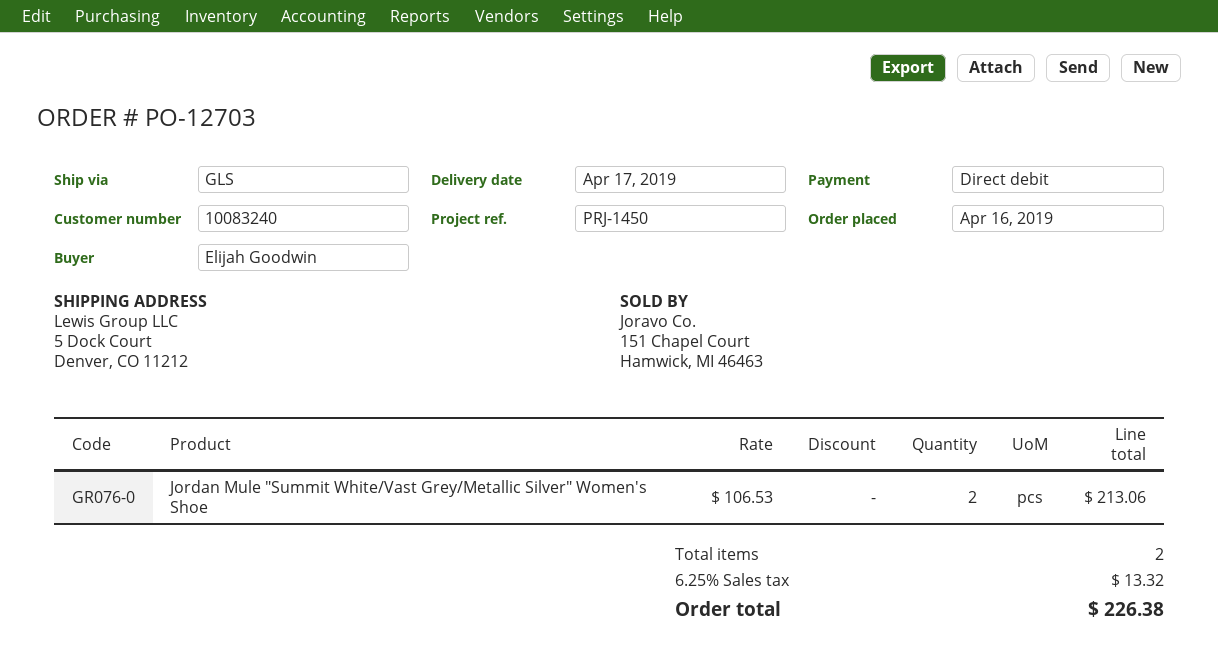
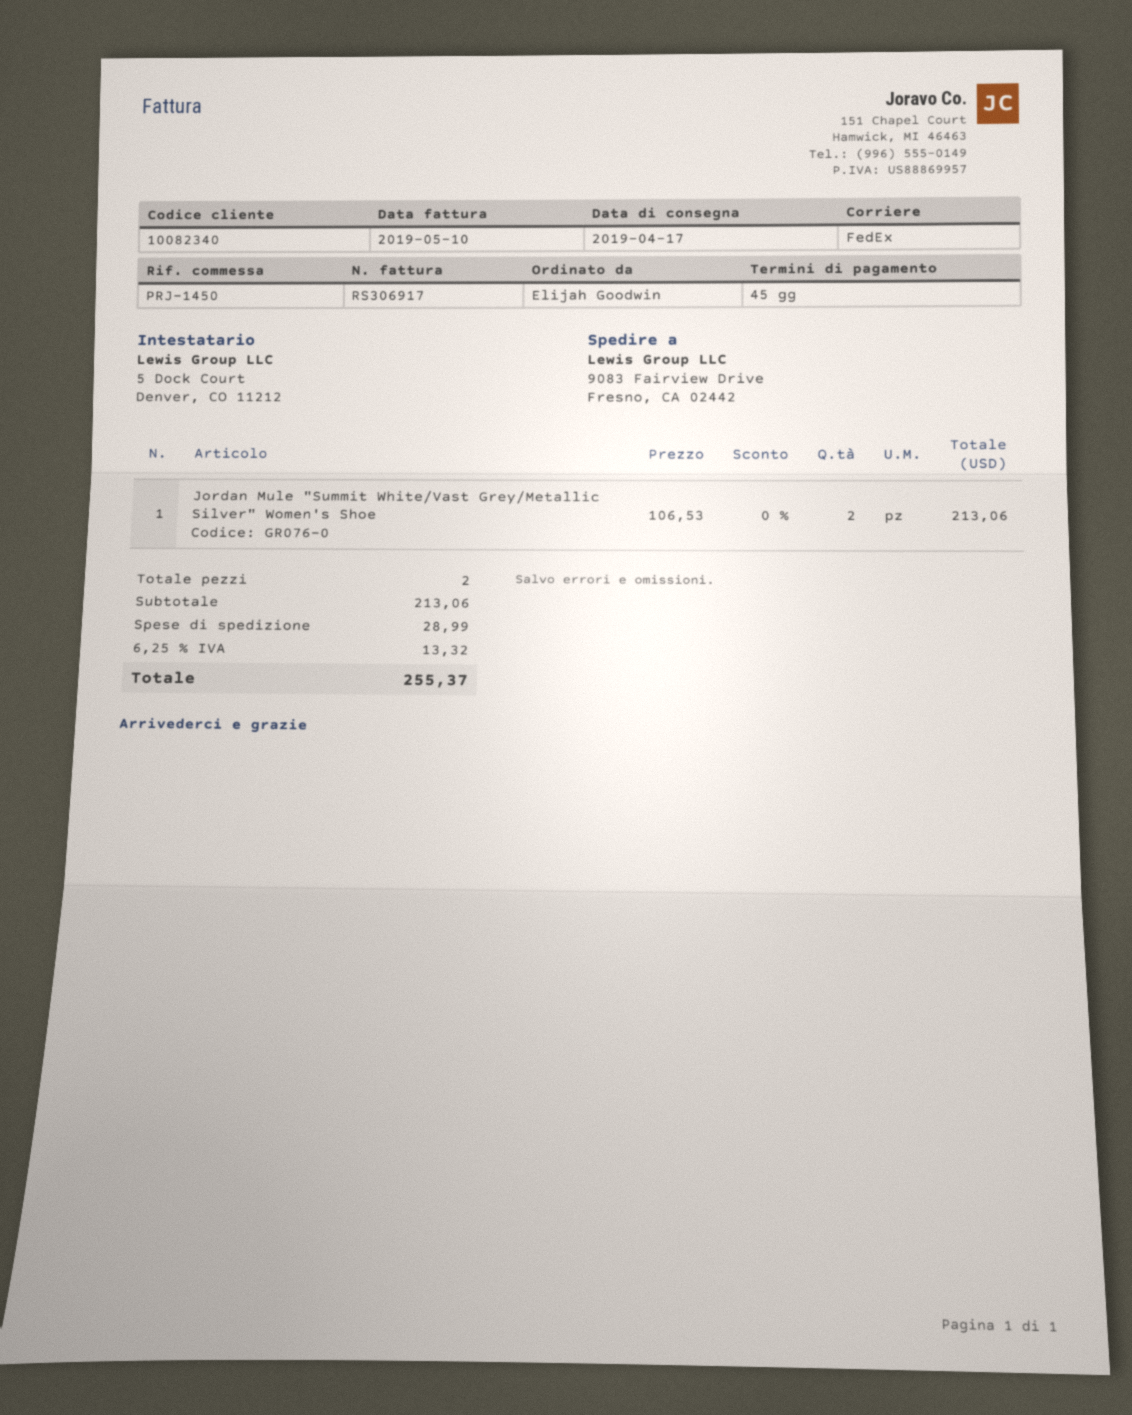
customer number: 10083240 -> 10082340
shipping method: GLS -> FedEx
ship to: 5 Dock Court, Denver, CO 11212 -> 9083 Fairview Drive, Fresno, CA 02442
shipping: none -> 28.99
total: 226.38 -> 255.37

